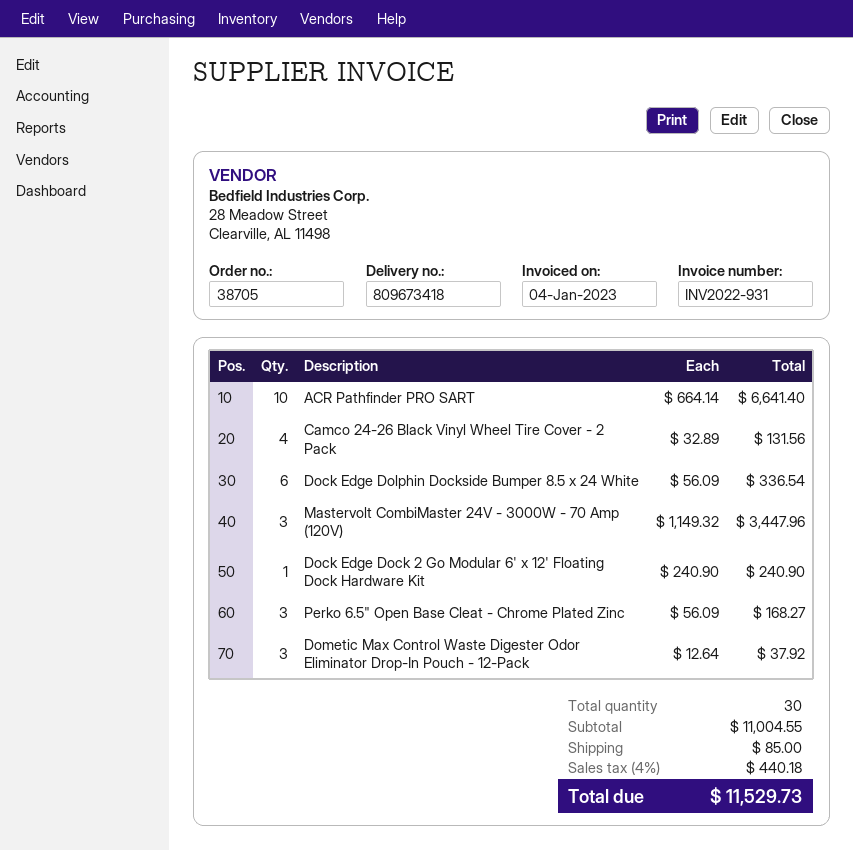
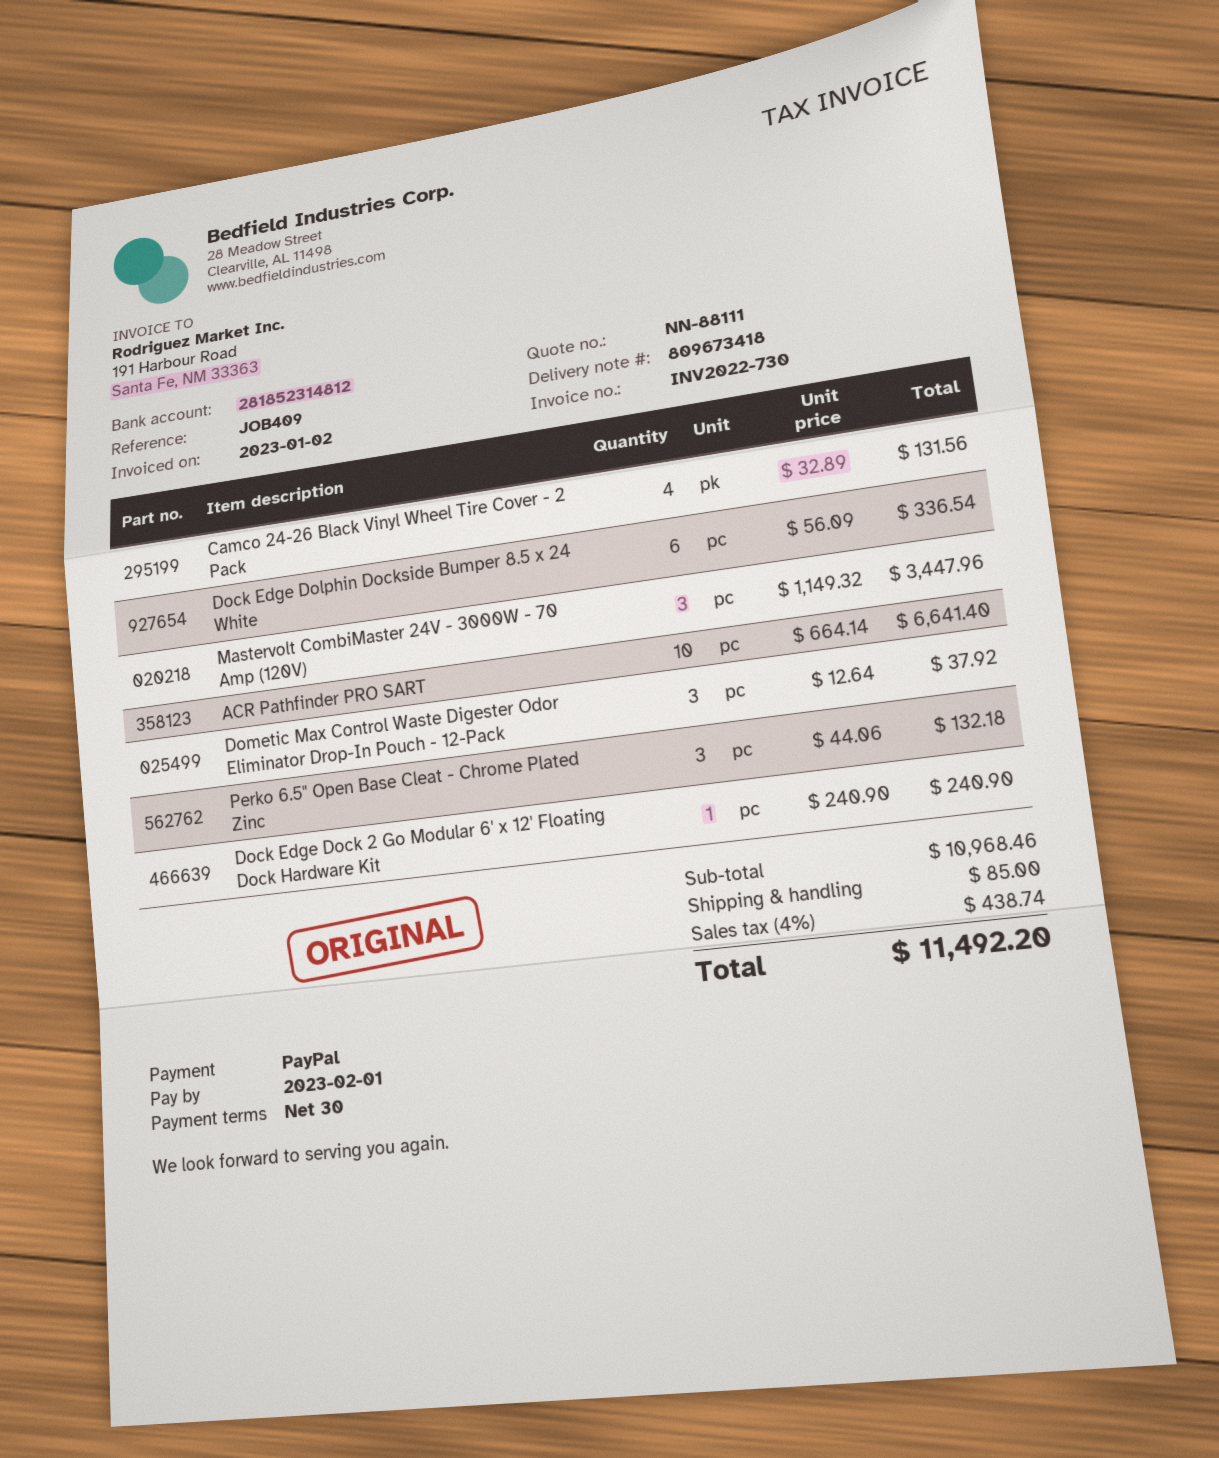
invoice number: INV2022-931 -> INV2022-730
invoice date: 2023-01-04 -> 2023-01-02
Perko 6.5" Open Base Cleat - Chrome Plated Zinc: 3 x 56.09 = 168.27 -> 3 x 44.06 = 132.18
subtotal: 11004.55 -> 10968.46
tax: 4% = 440.18 -> 4% = 438.74
total: 11529.73 -> 11492.20

